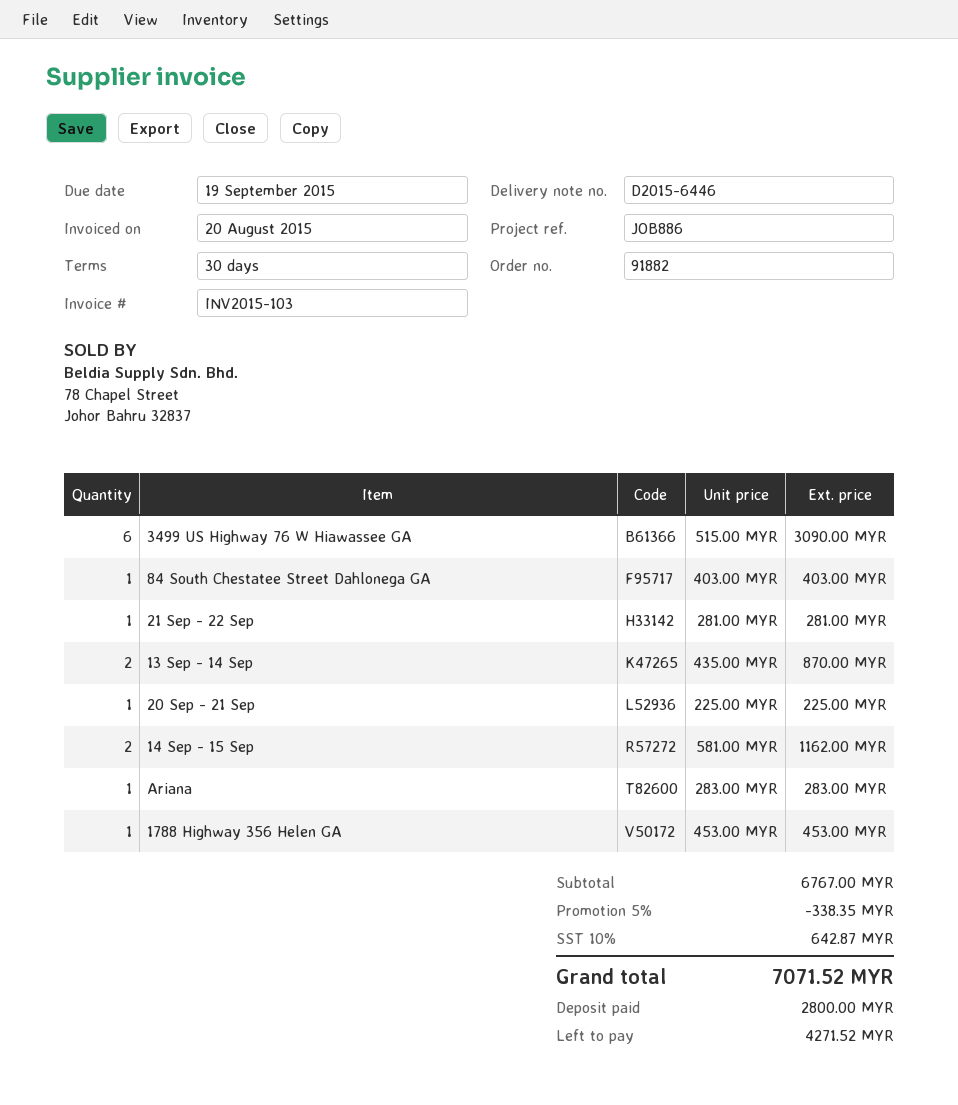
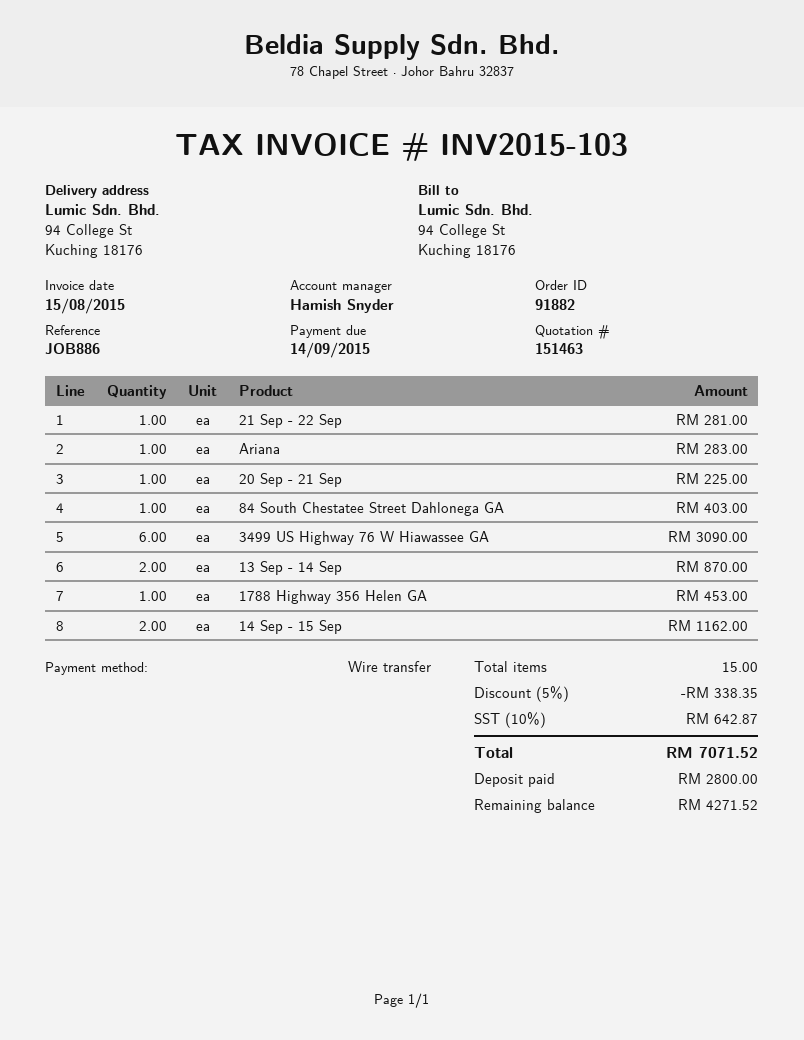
invoice date: 2015-08-20 -> 2015-08-15
due date: 2015-09-19 -> 2015-09-14

